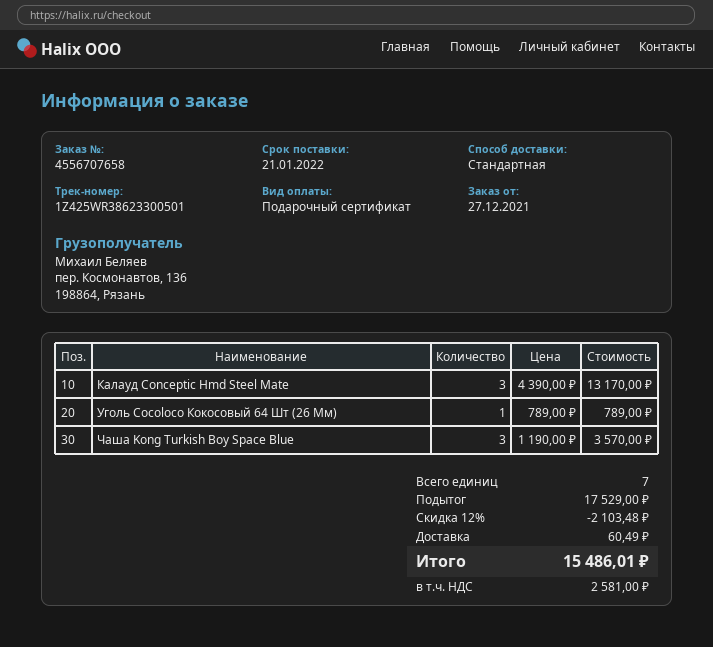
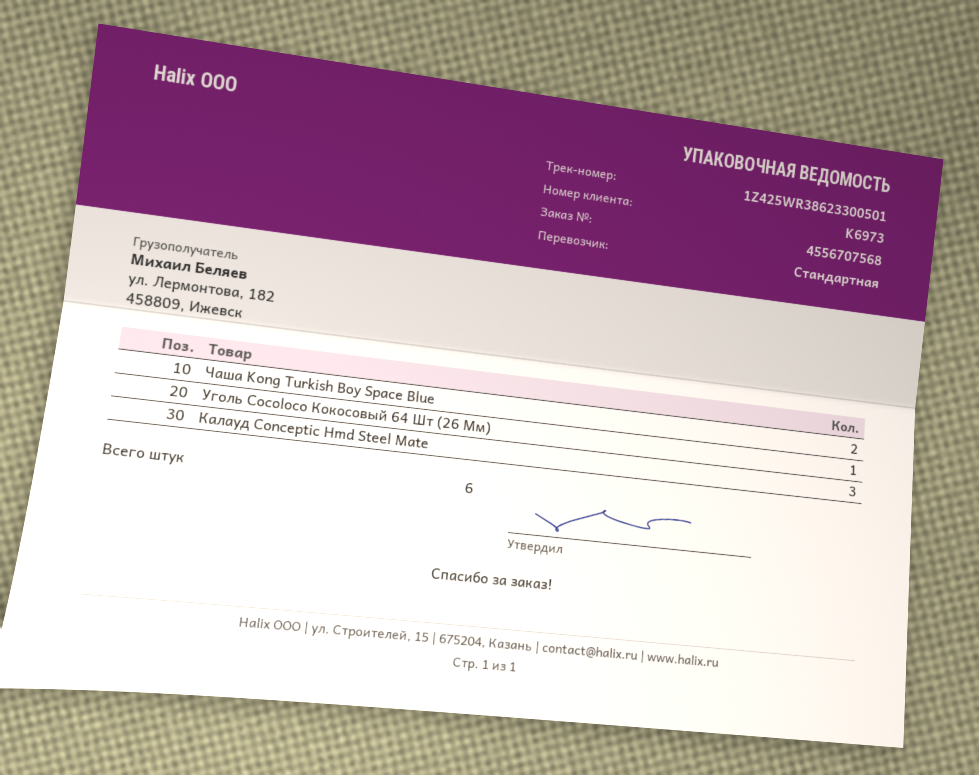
order number: 4556707658 -> 4556707568
ship to: пер. Космонавтов, 136, 198864, Рязань -> ул. Лермонтова, 182, 458809, Ижевск
Чаша Kong Turkish Boy Space Blue: 3 -> 2
total quantity: 7 -> 6

